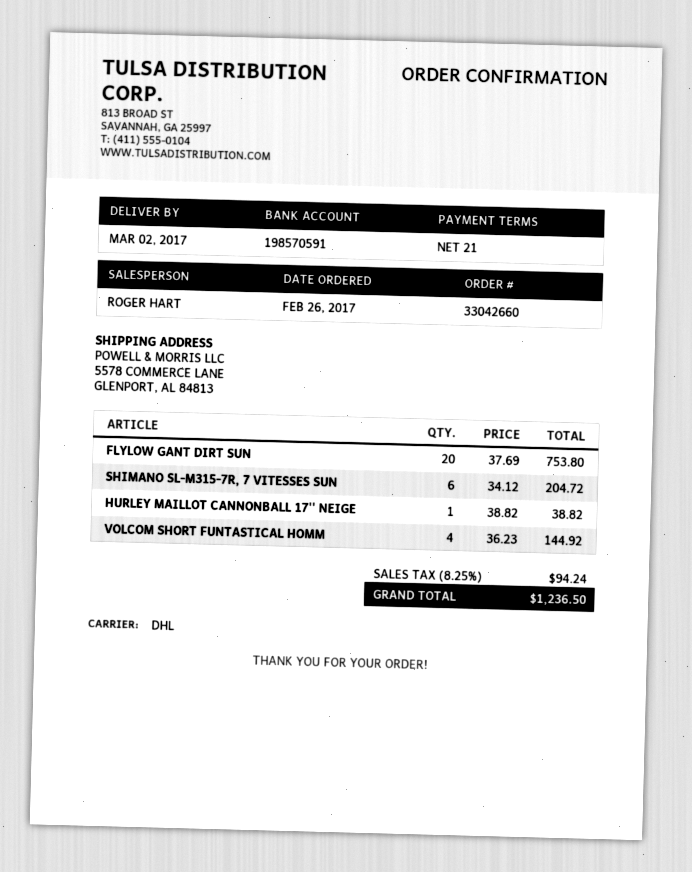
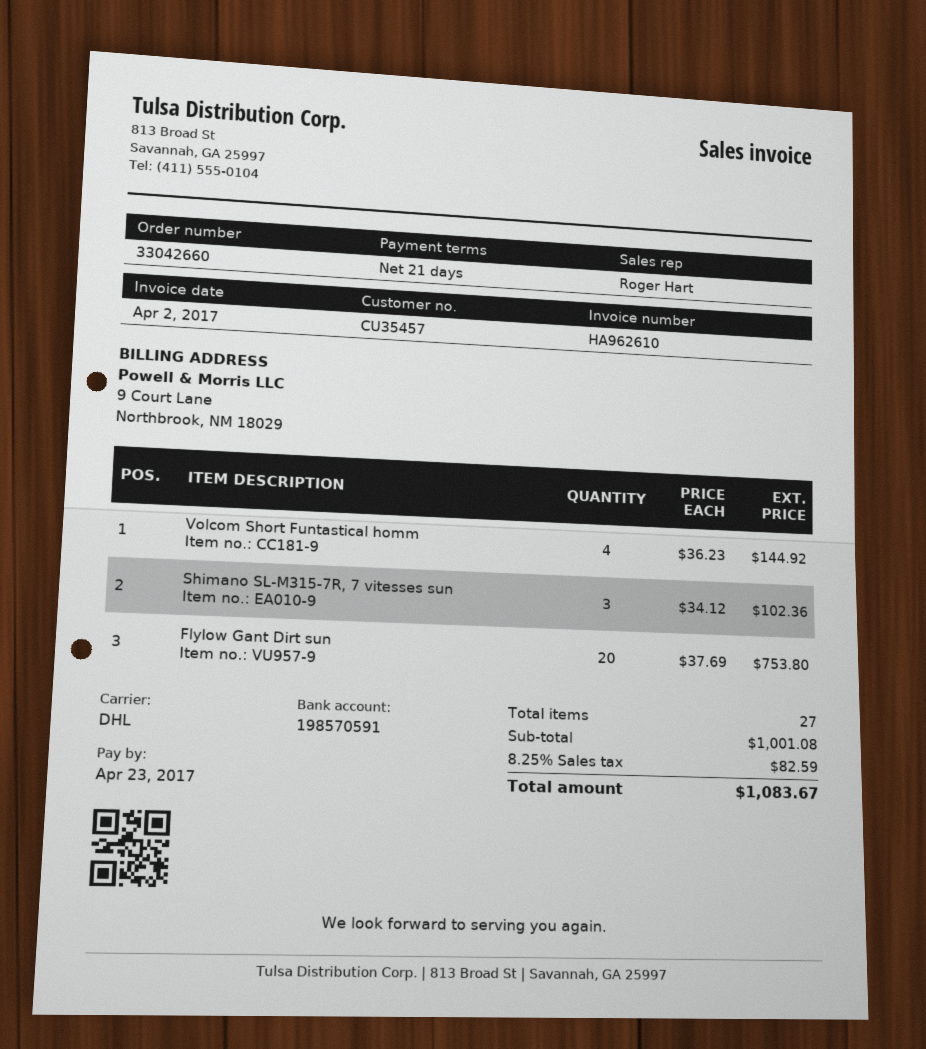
SHIMANO SL-M315-7R, 7 VITESSES SUN: 6 x 34.12 = 204.72 -> 3 x 34.12 = 102.36
HURLEY MAILLOT CANNONBALL 17'' NEIGE: 1 x 38.82 = 38.82 -> none
tax: 8.25% = 94.24 -> 8.25% = 82.59
total: 1236.50 -> 1083.67

